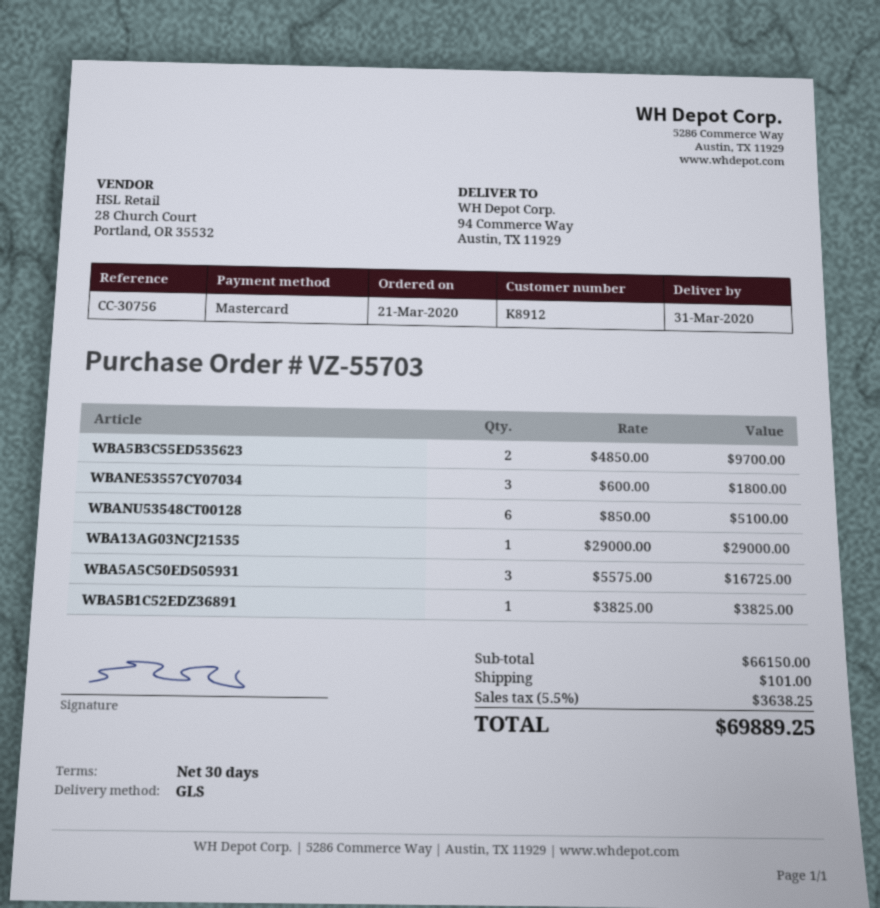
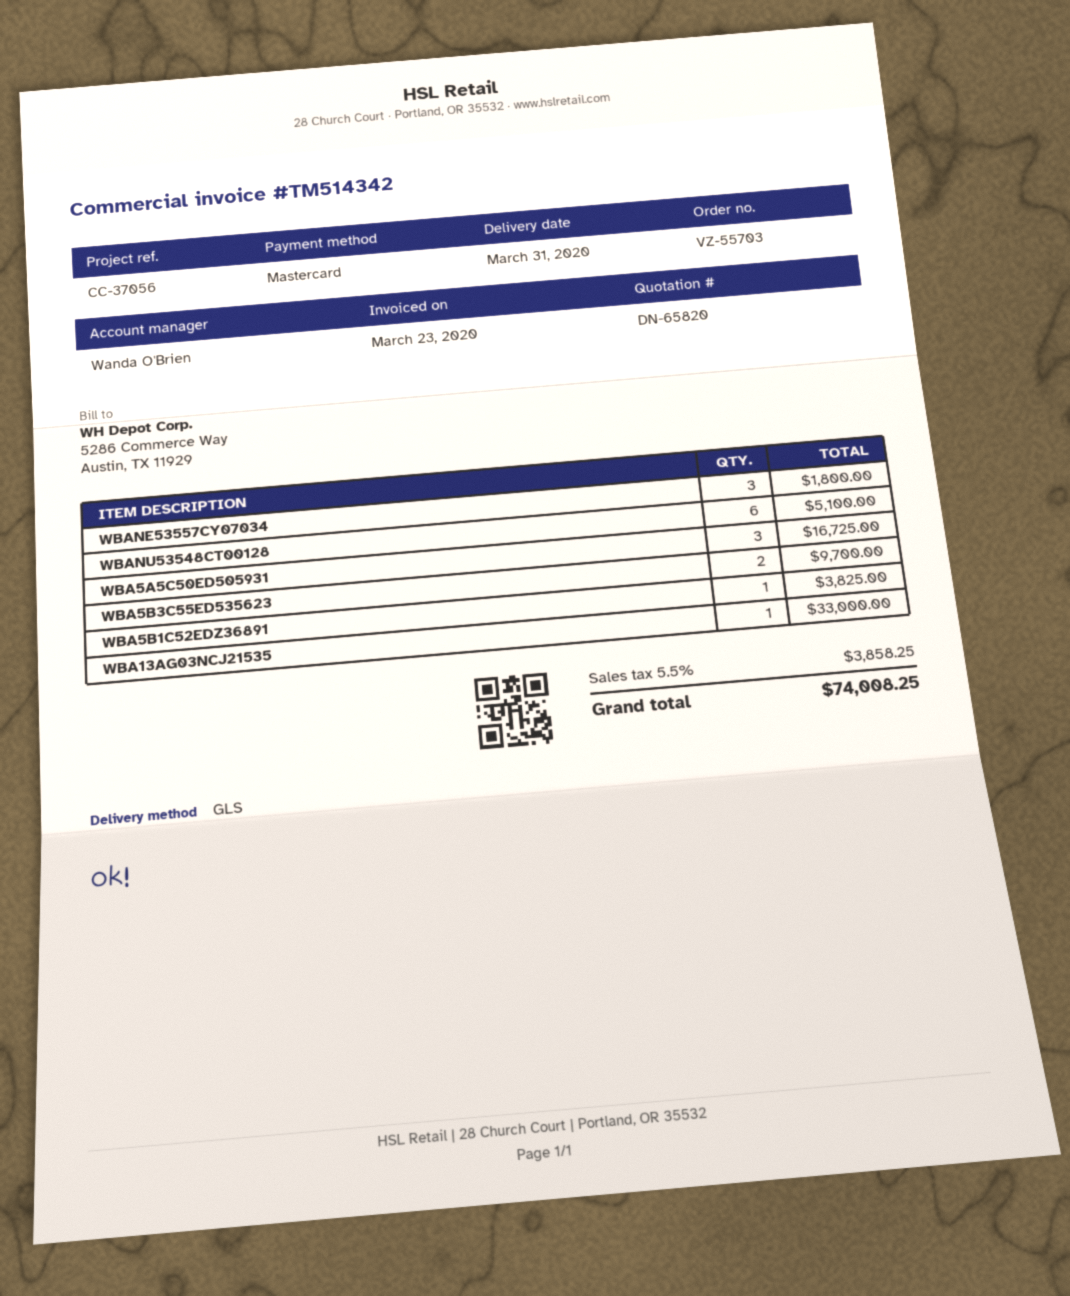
reference: CC-30756 -> CC-37056
WBA13AG03NCJ21535: 1 for 29000.00 -> 1 for 33000.00
shipping: 101.00 -> none
tax: 5.5% = 3638.25 -> 5.5% = 3858.25
total: 69889.25 -> 74008.25

